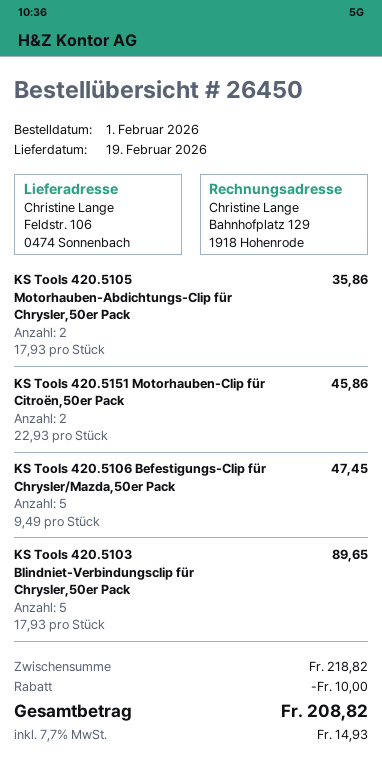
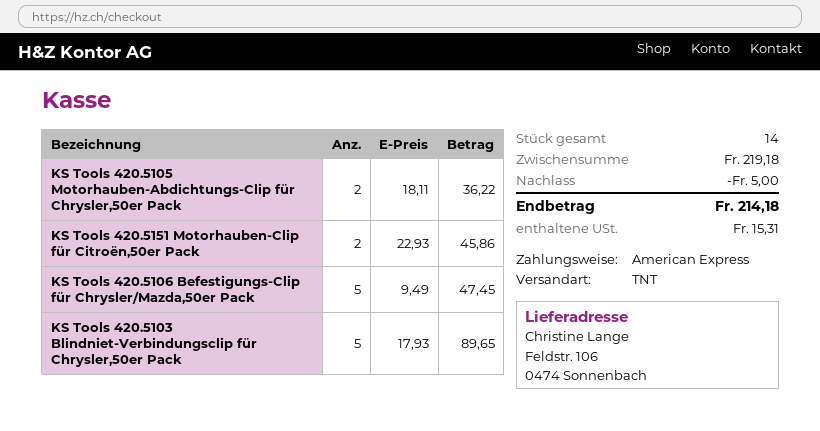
KS Tools 420.5105 Motorhauben-Abdichtungs-Clip für Chrysler,50er Pack: 2 x 17.93 = 35.86 -> 2 x 18.11 = 36.22
subtotal: 218.82 -> 219.18
discount: 10.00 -> 5.00
tax: 14.93 -> 15.31
total: 208.82 -> 214.18

